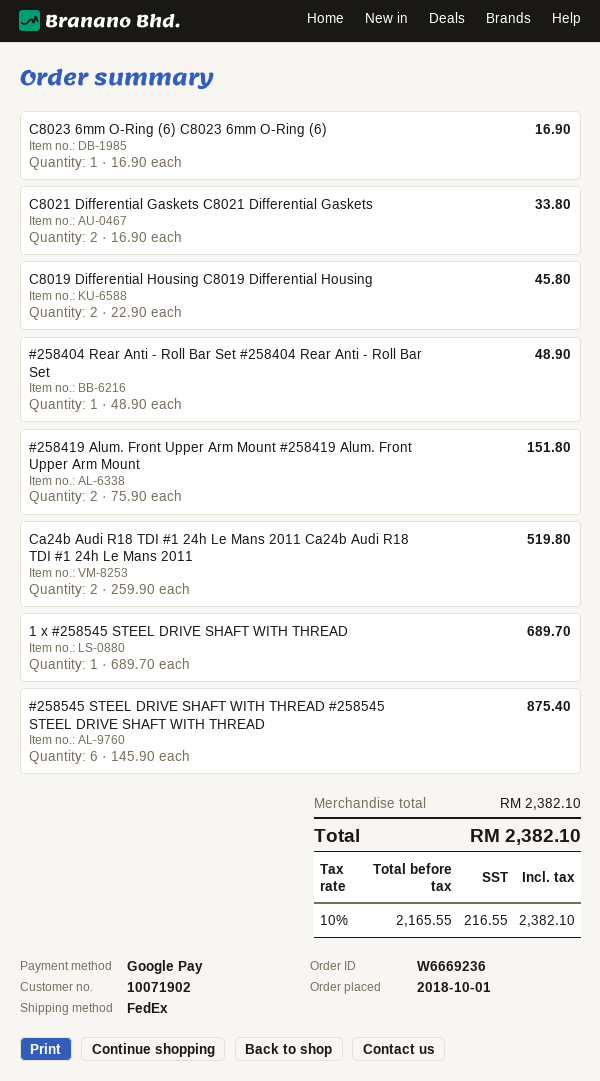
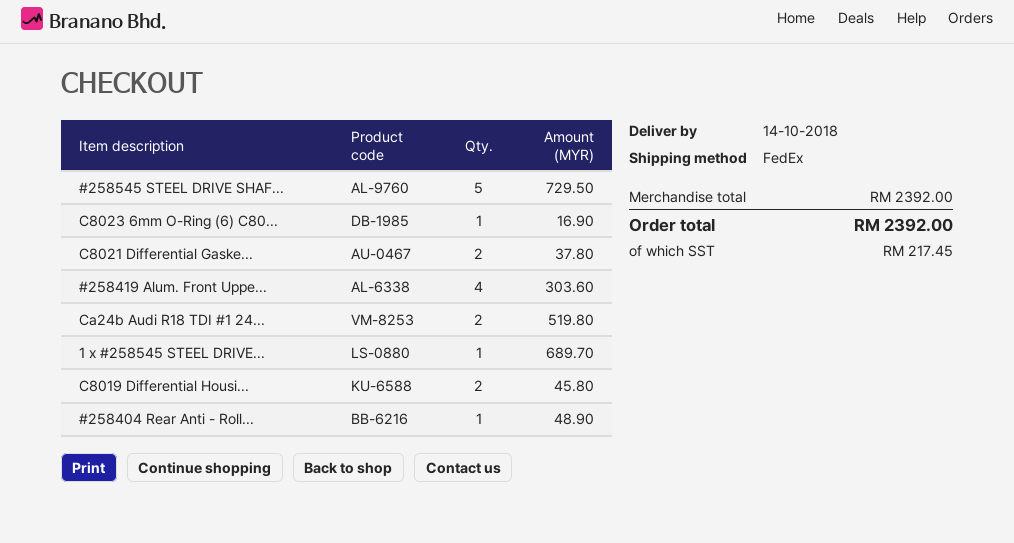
C8021 Differential Gaskets C8021 Differential Gaskets: 2 for 33.80 -> 2 for 37.80
#258419 Alum. Front Upper Arm Mount #258419 Alum. Front Upper Arm Mount: 2 for 151.80 -> 4 for 303.60
#258545 STEEL DRIVE SHAFT WITH THREAD #258545 STEEL DRIVE SHAFT WITH THREAD: 6 for 875.40 -> 5 for 729.50
subtotal: 2382.10 -> 2392.00
tax: 216.55 -> 217.45
total: 2382.10 -> 2392.00

